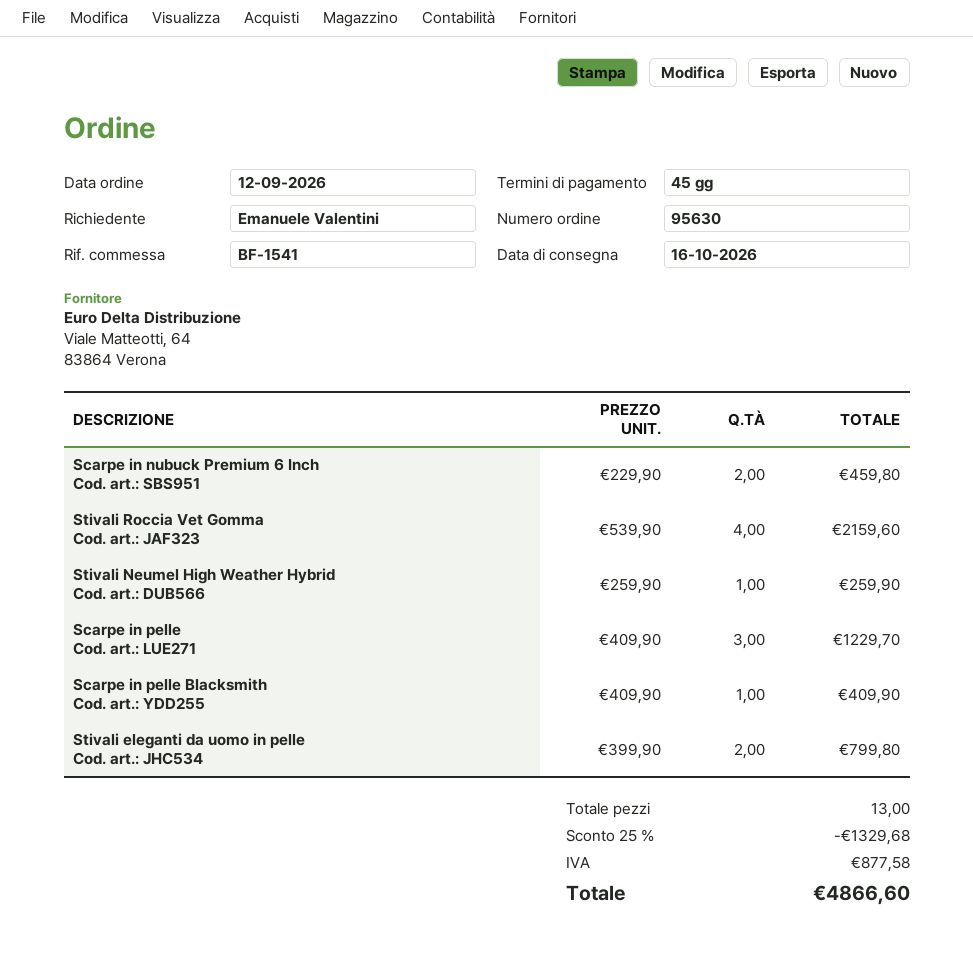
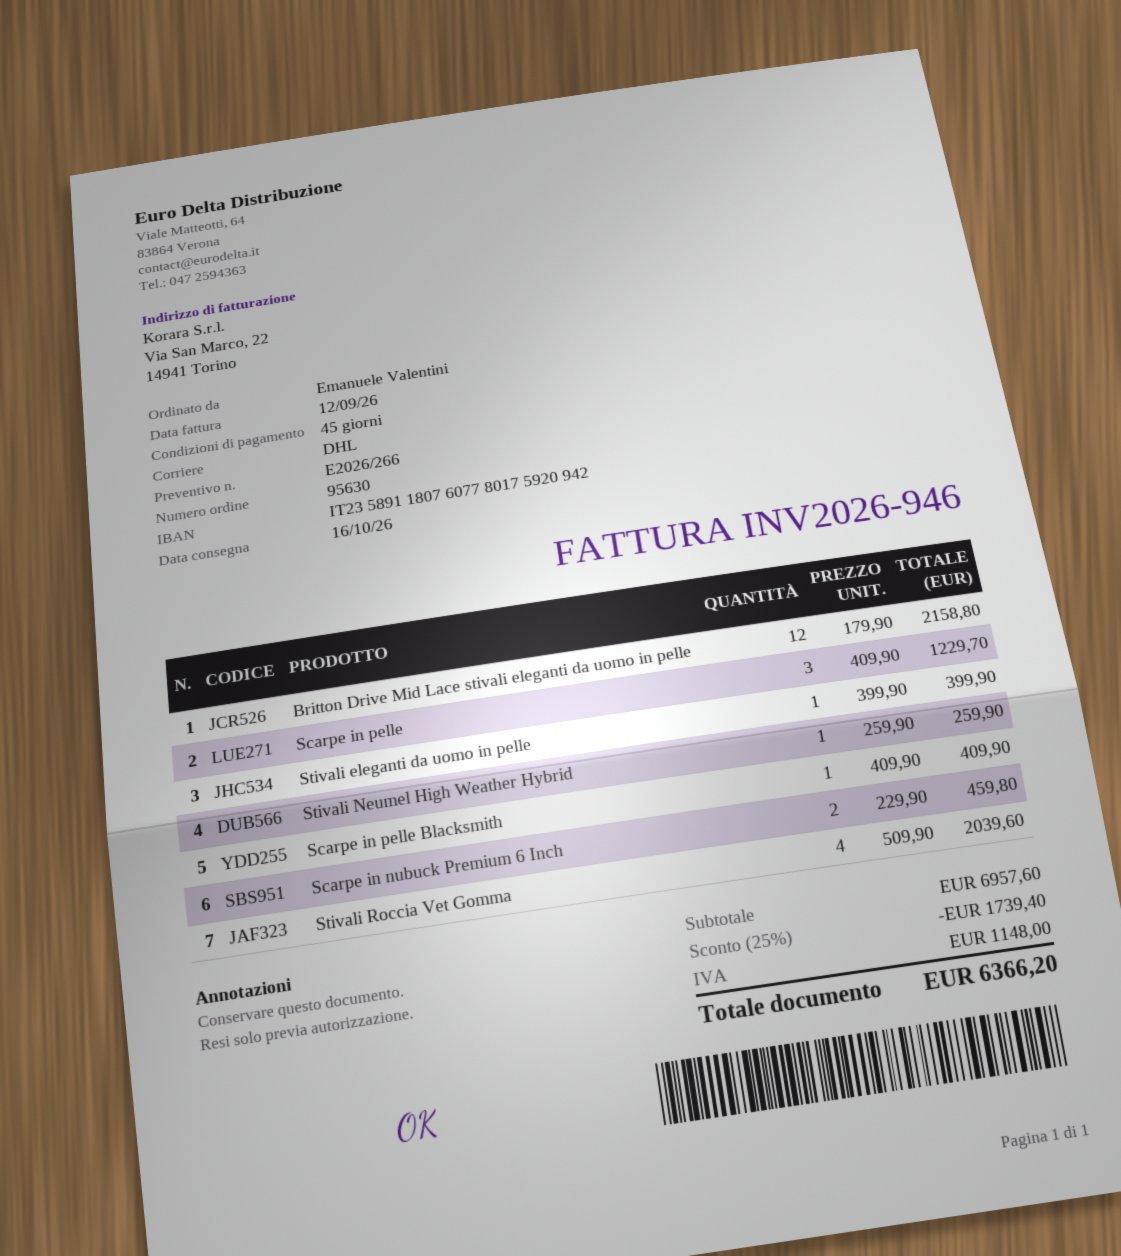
Stivali Roccia Vet Gomma: 4 x 539.90 = 2159.60 -> 4 x 509.90 = 2039.60
Stivali eleganti da uomo in pelle: 2 x 399.90 = 799.80 -> 1 x 399.90 = 399.90
Britton Drive Mid Lace stivali eleganti da uomo in pelle: none -> 12 x 179.90 = 2158.80
discount: 25% = 1329.68 -> 25% = 1739.40
tax: 877.58 -> 1148.00
total: 4866.60 -> 6366.20

